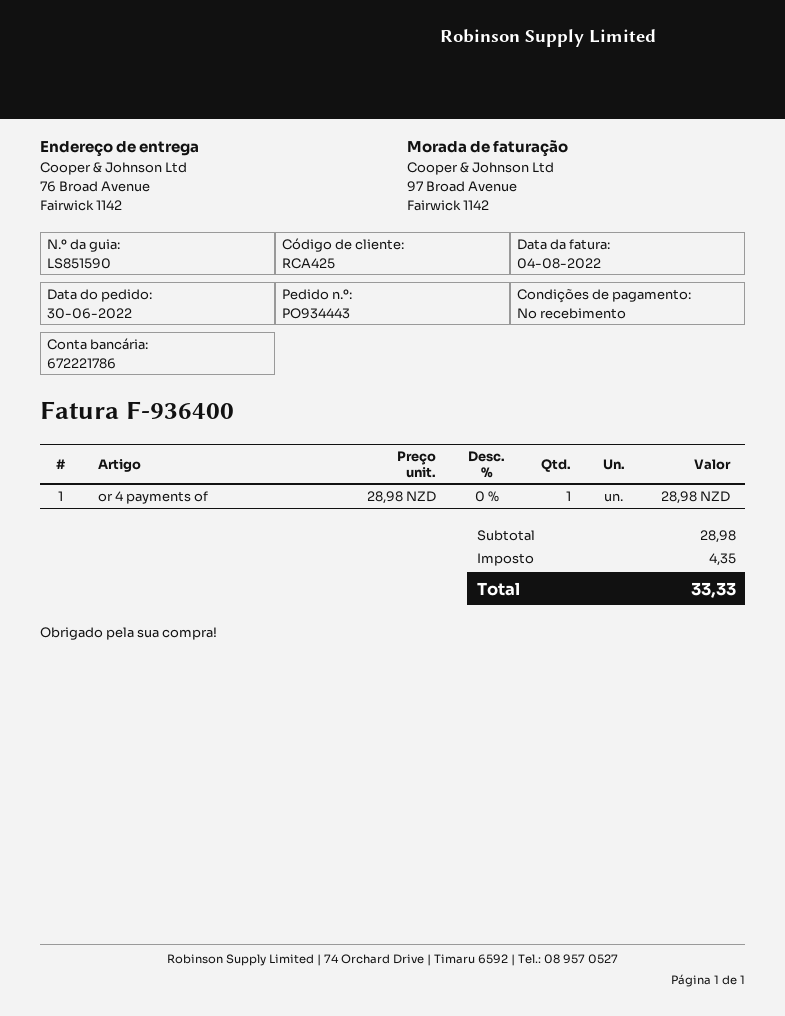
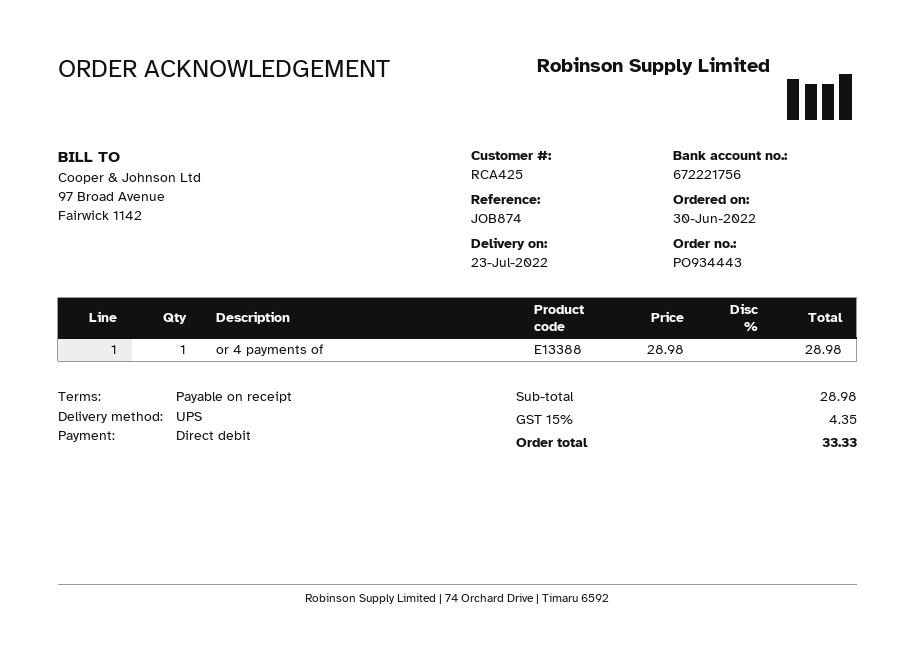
bank account: 672221786 -> 672221756

